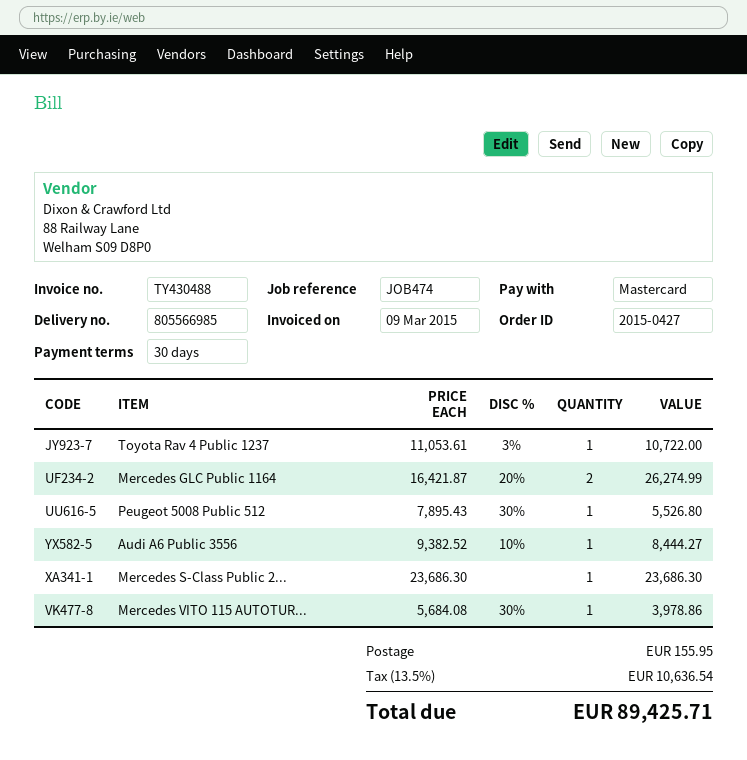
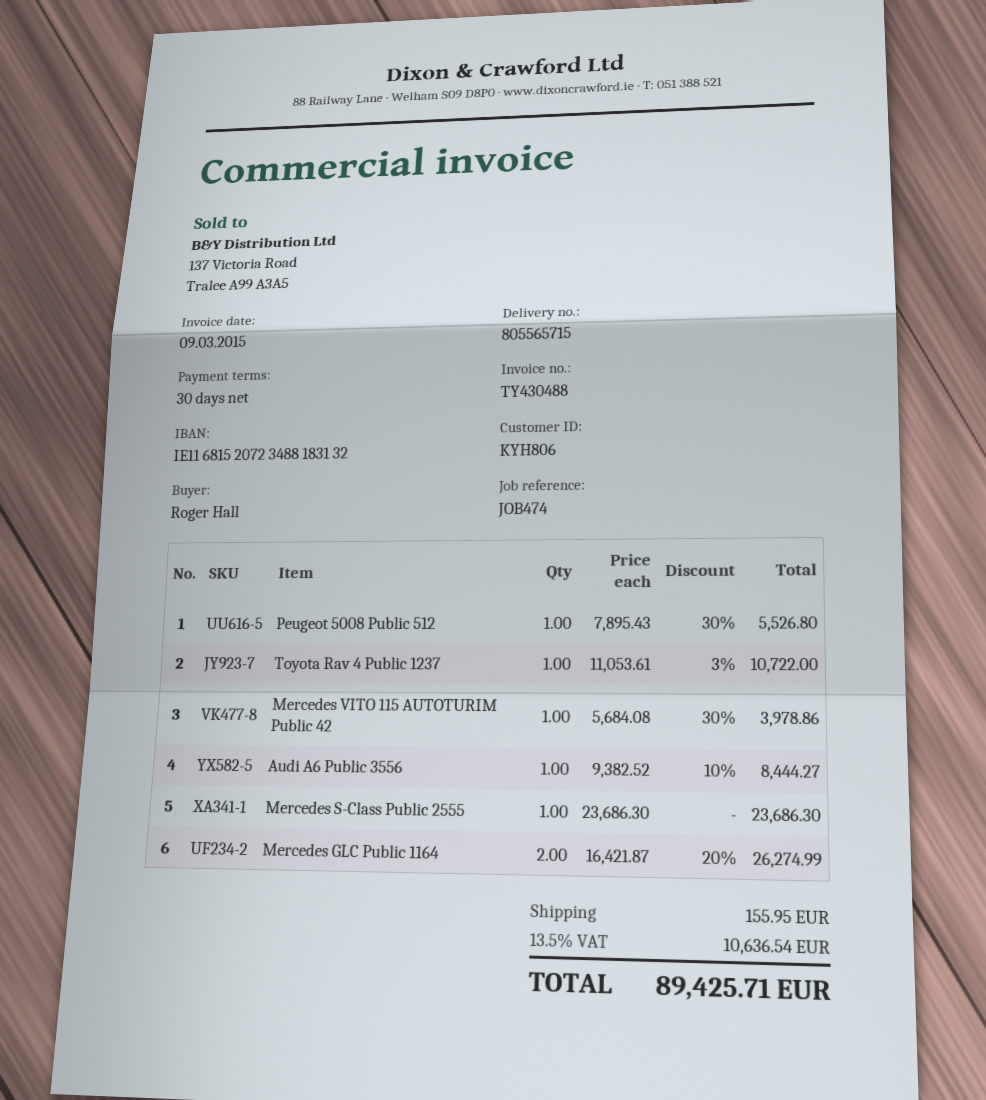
delivery note number: 805566985 -> 805565715

